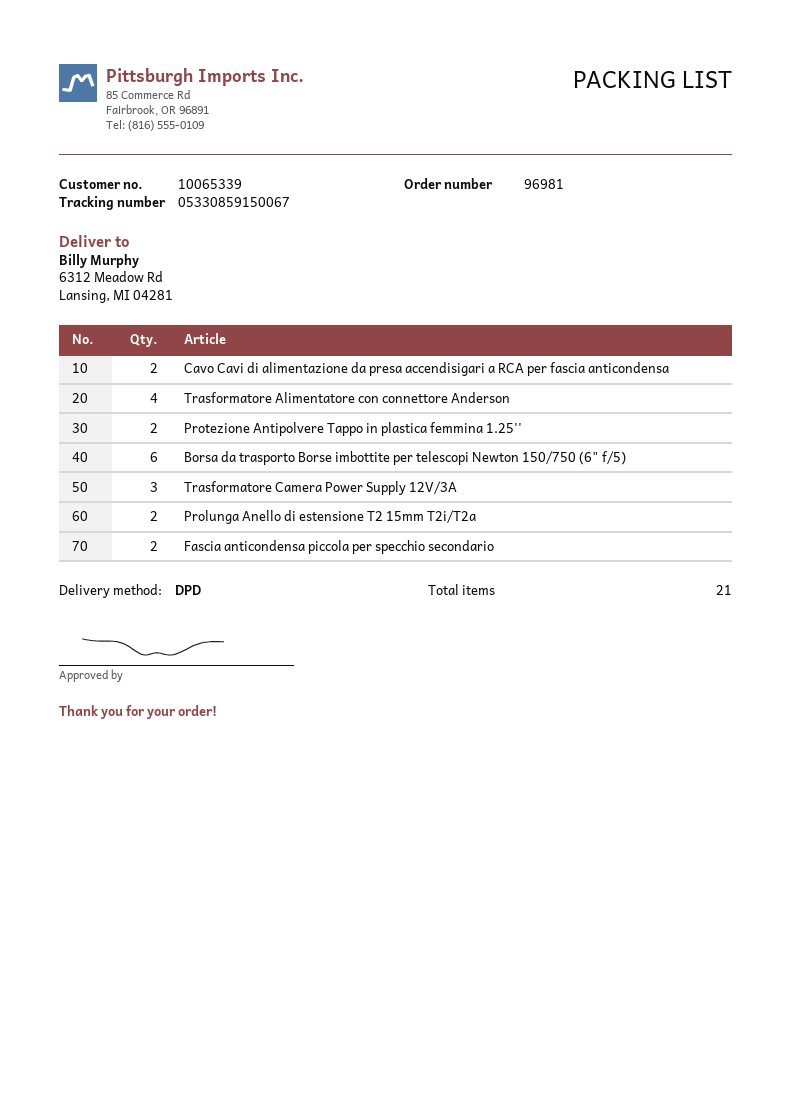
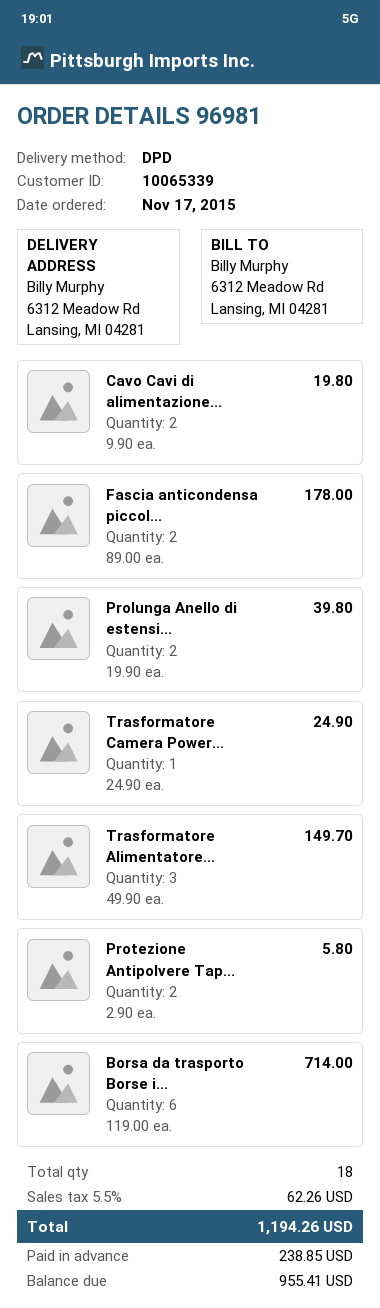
Trasformatore Alimentatore con connettore Anderson: 4 -> 3
Trasformatore Camera Power Supply 12V/3A: 3 -> 1
total quantity: 21 -> 18

